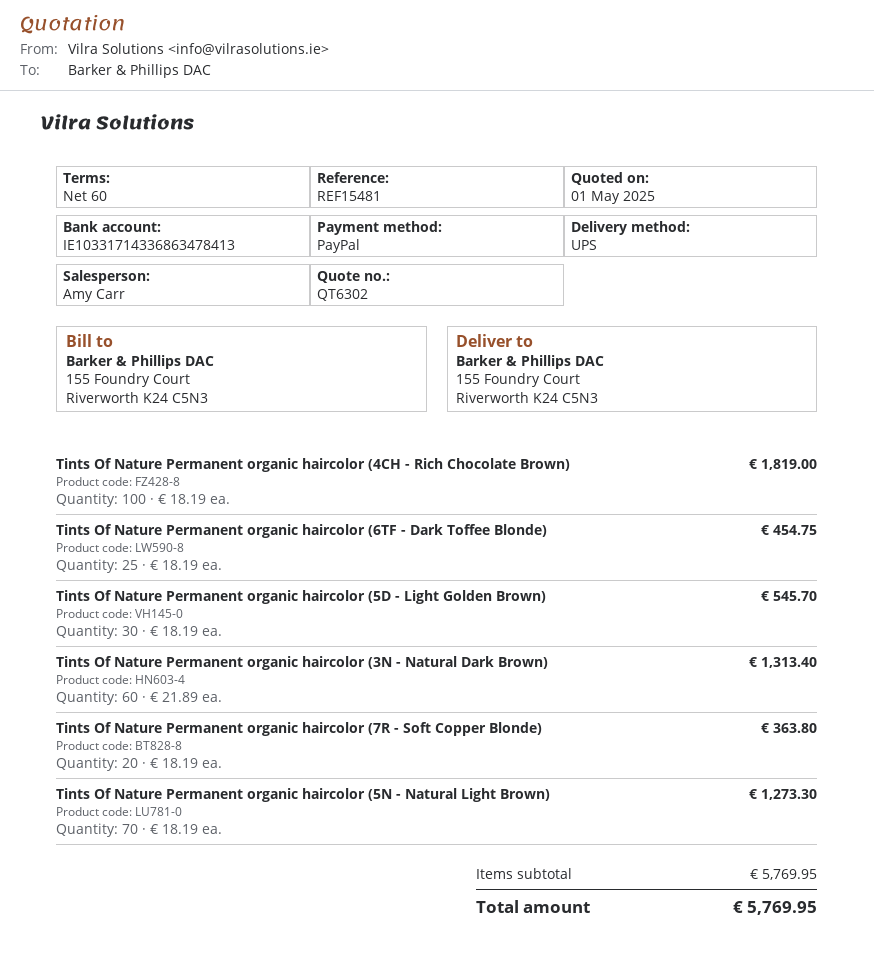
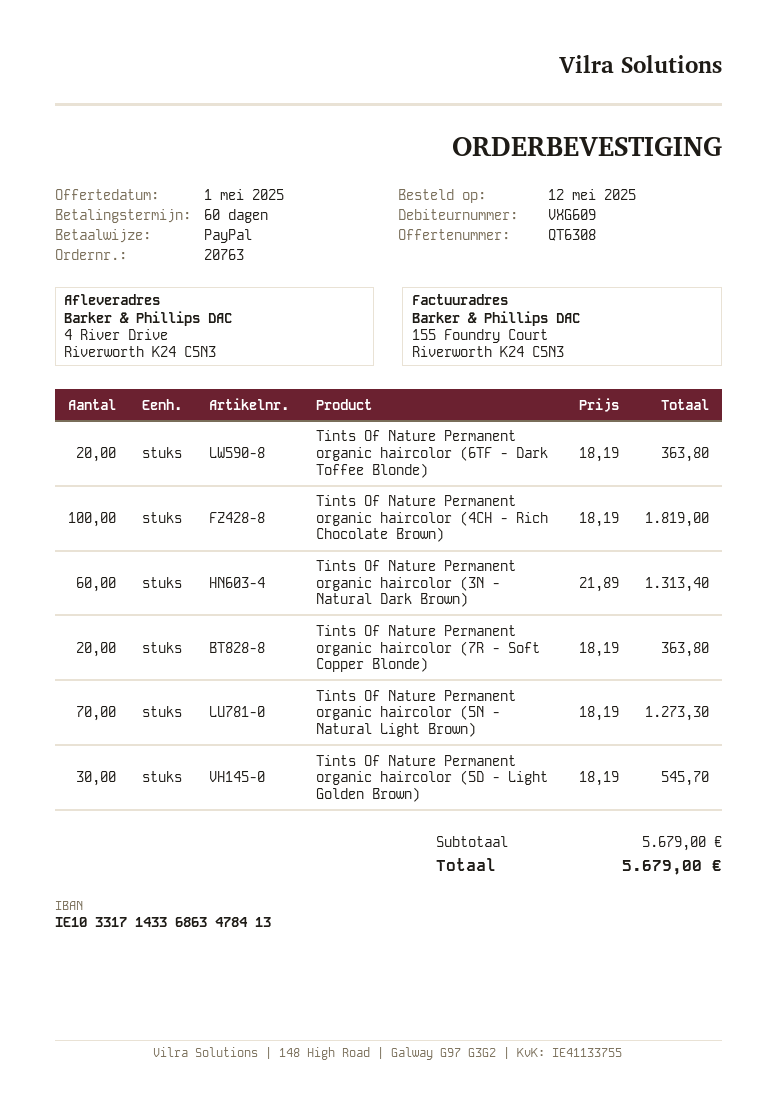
quote number: QT6302 -> QT6308
ship to: 155 Foundry Court, Riverworth K24 C5N3 -> 4 River Drive, Riverworth K24 C5N3
Tints Of Nature Permanent organic haircolor (6TF - Dark Toffee Blonde): 25 x 18.19 = 454.75 -> 20 x 18.19 = 363.80
subtotal: 5769.95 -> 5679.00
total: 5769.95 -> 5679.00

